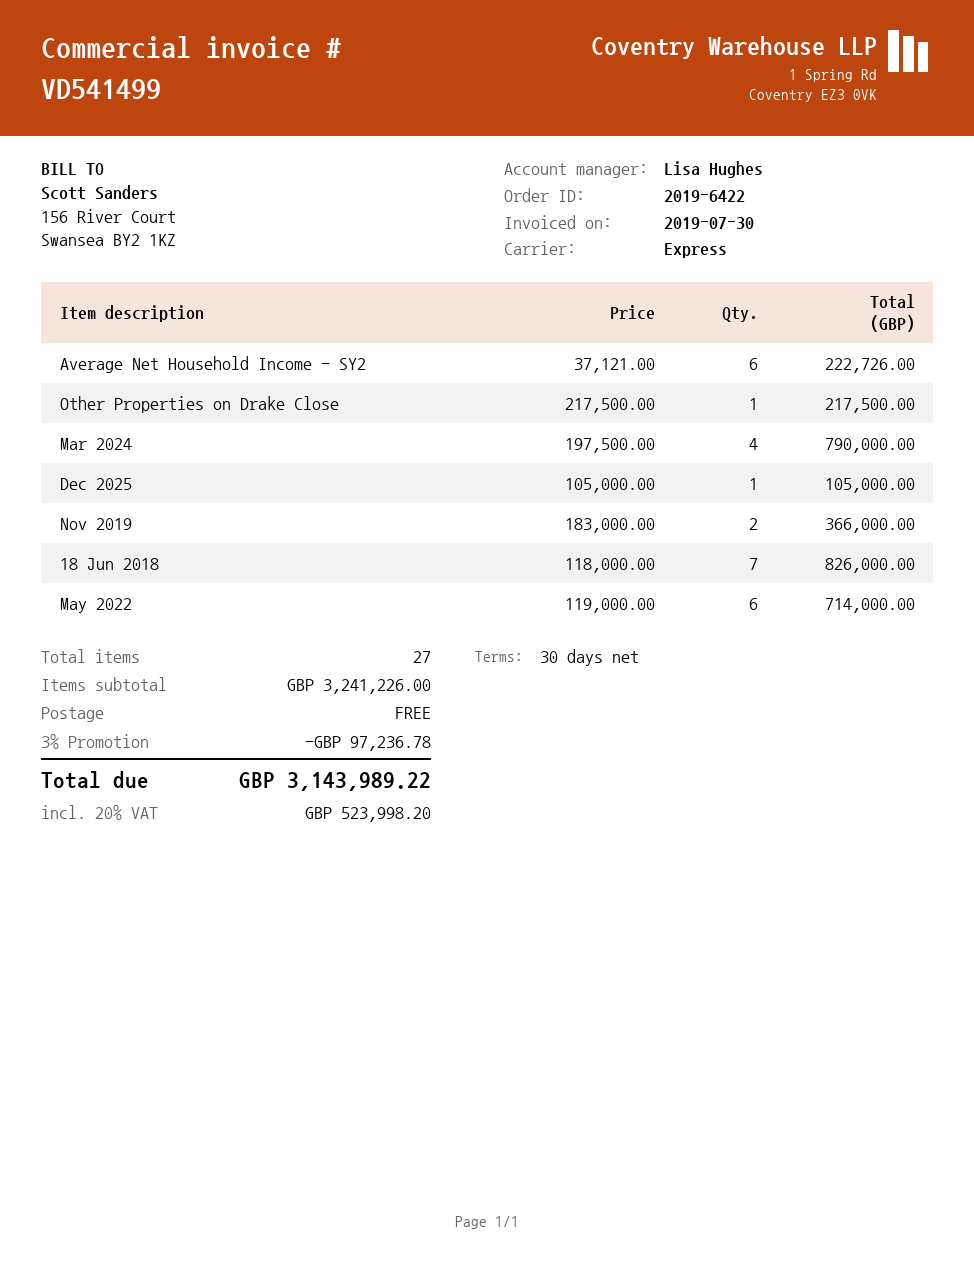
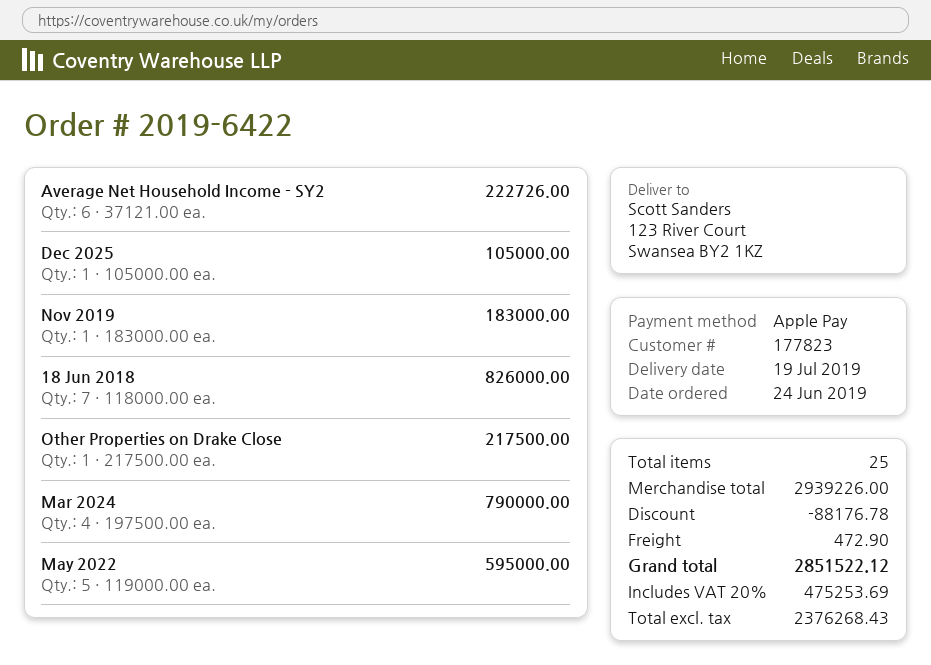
Nov 2019: 2 x 183000.00 = 366000.00 -> 1 x 183000.00 = 183000.00
May 2022: 6 x 119000.00 = 714000.00 -> 5 x 119000.00 = 595000.00
total quantity: 27 -> 25
subtotal: 3241226.00 -> 2939226.00
discount: 97236.78 -> 88176.78
shipping: 0.00 -> 472.90
tax: 20% = 523998.20 -> 20% = 475253.69
total: 3143989.22 -> 2851522.12

